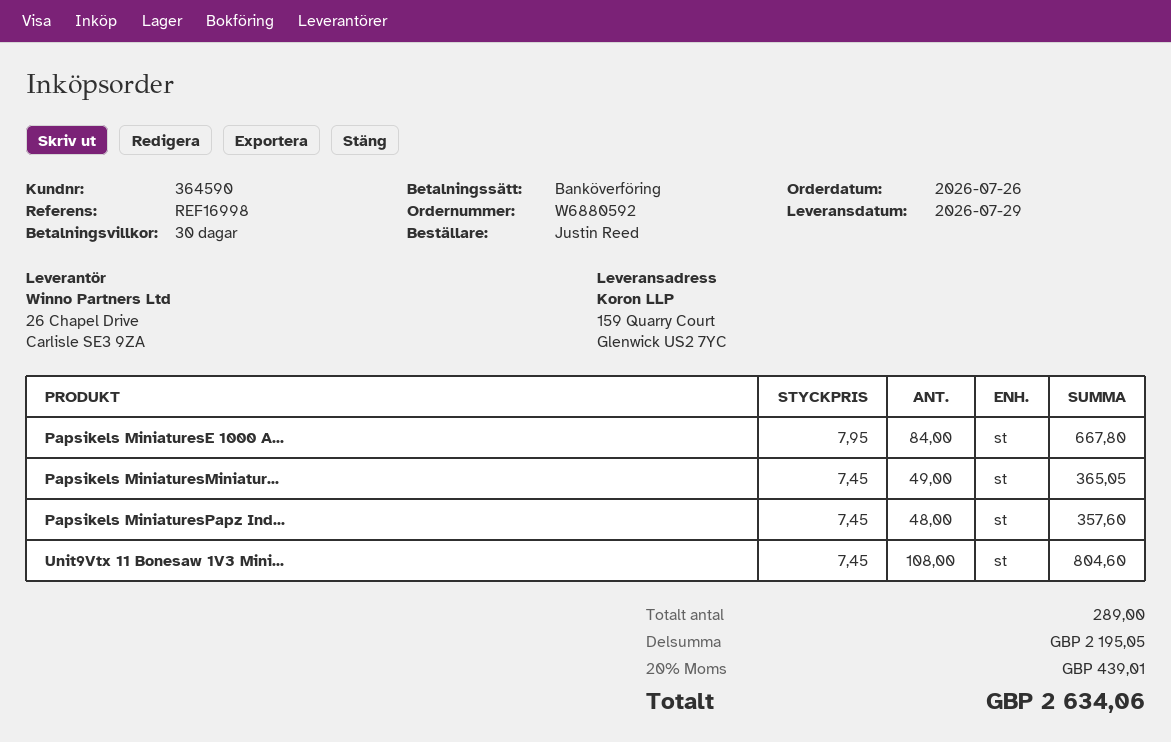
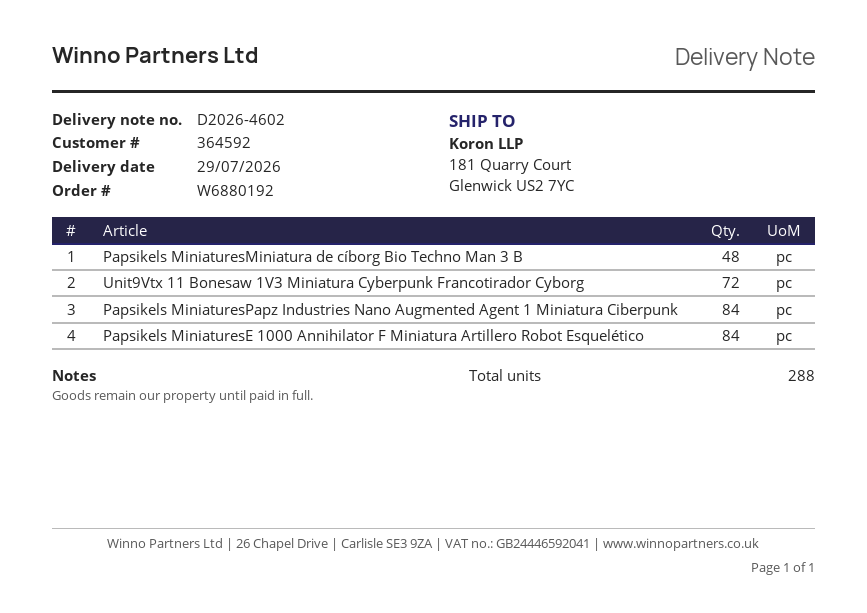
order number: W6880592 -> W6880192
customer number: 364590 -> 364592
ship to: 159 Quarry Court, Glenwick US2 7YC -> 181 Quarry Court, Glenwick US2 7YC
Papsikels MiniaturesMiniatur...: 49 -> 48
Papsikels MiniaturesPapz Ind...: 48 -> 84
Unit9Vtx 11 Bonesaw 1V3 Mini...: 108 -> 72
total quantity: 289 -> 288

